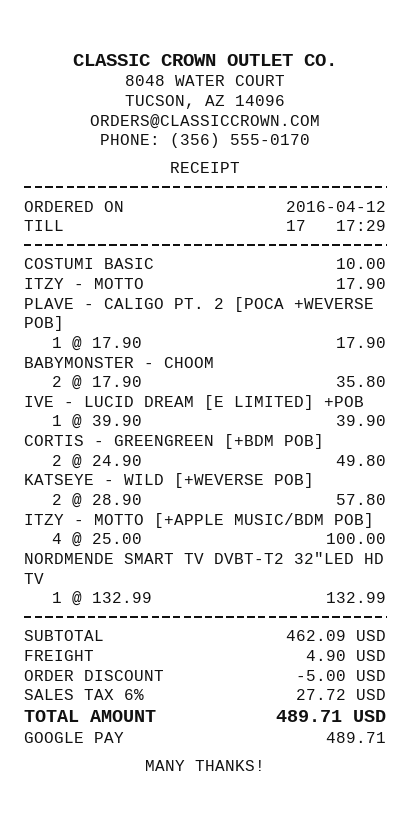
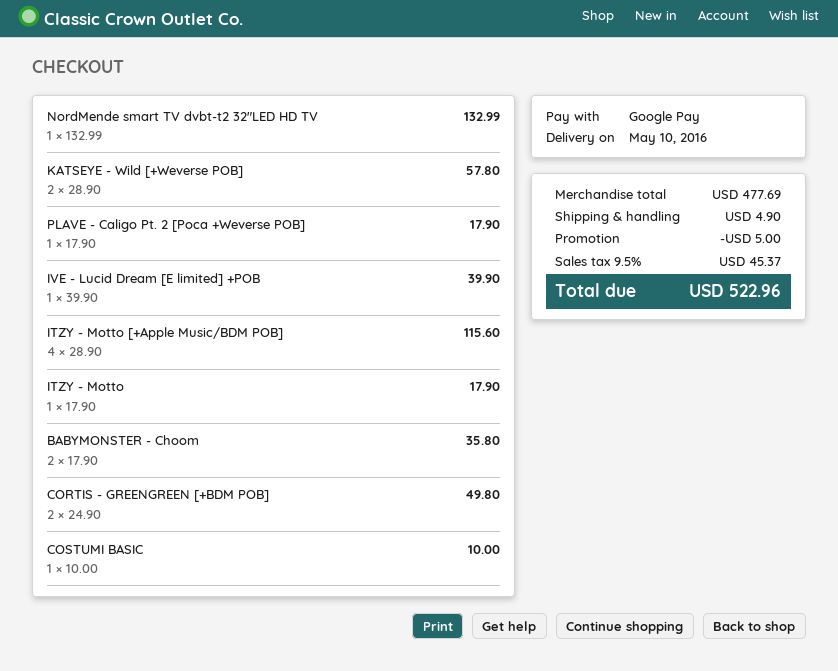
ITZY - MOTTO [+APPLE MUSIC/BDM POB]: 4 x 25.00 = 100.00 -> 4 x 28.90 = 115.60
subtotal: 462.09 -> 477.69
tax: 6% = 27.72 -> 9.5% = 45.37
total: 489.71 -> 522.96

